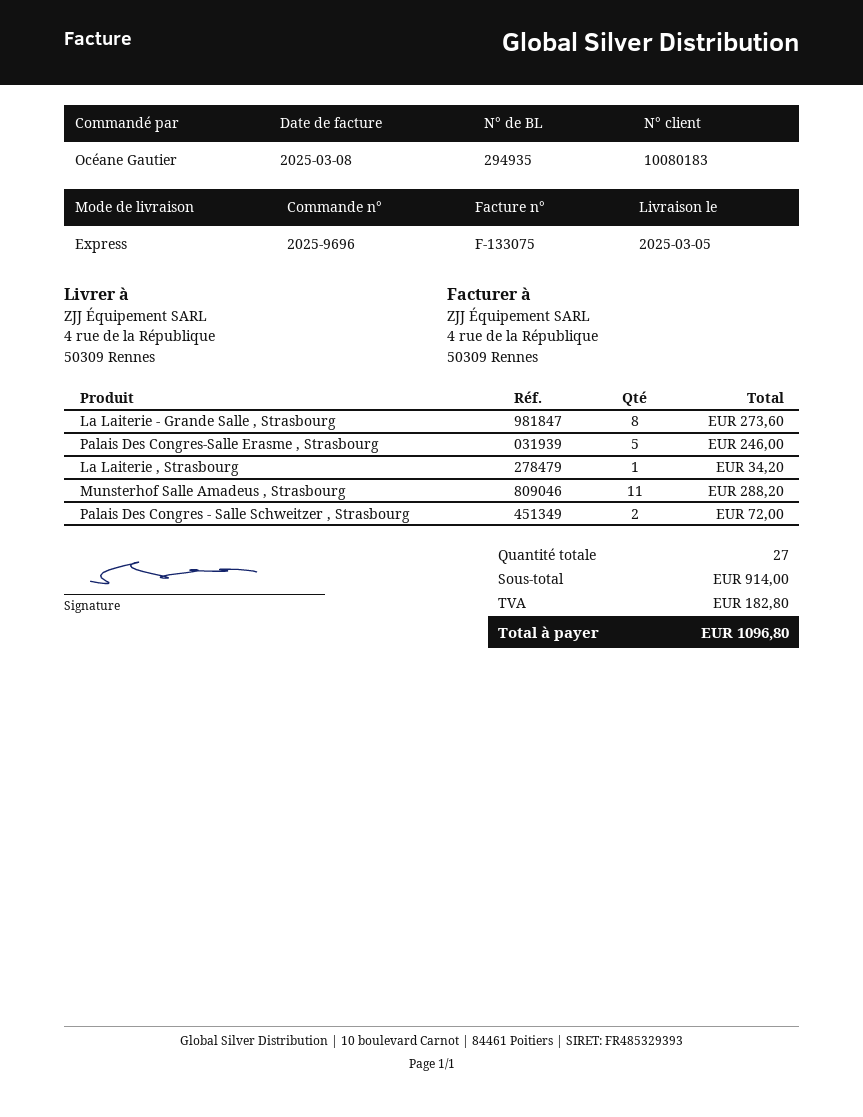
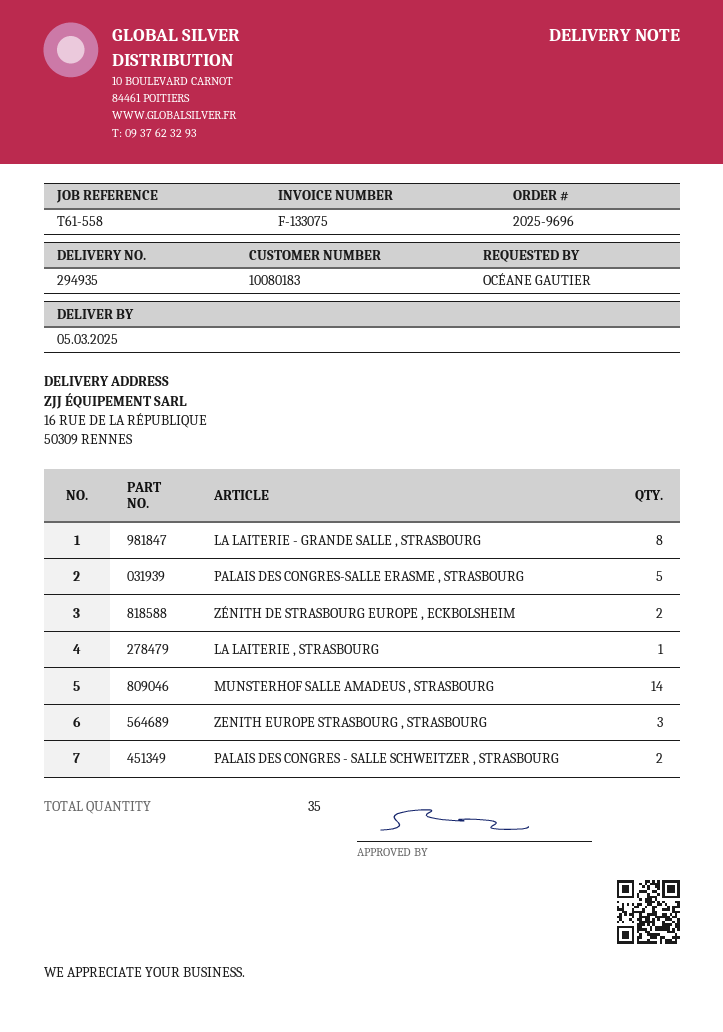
ship to: 4 rue de la République, 50309 Rennes -> 16 RUE DE LA RÉPUBLIQUE, 50309 RENNES
Munsterhof Salle Amadeus , Strasbourg: 11 -> 14
ZÉNITH DE STRASBOURG EUROPE , ECKBOLSHEIM: none -> 2
ZENITH EUROPE STRASBOURG , STRASBOURG: none -> 3
total quantity: 27 -> 35

